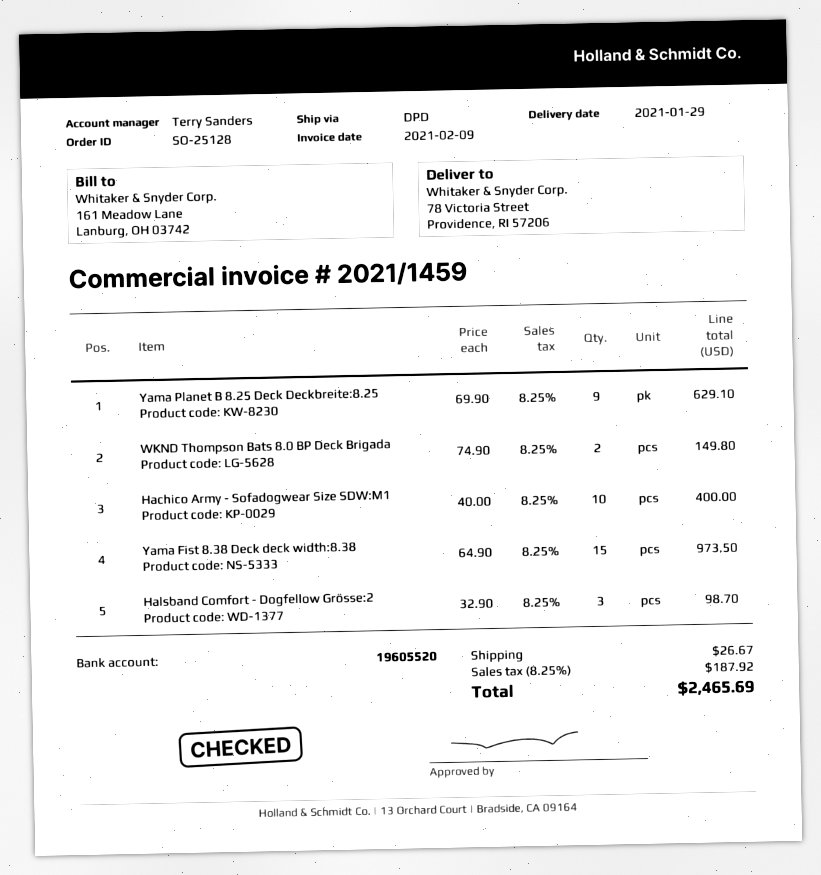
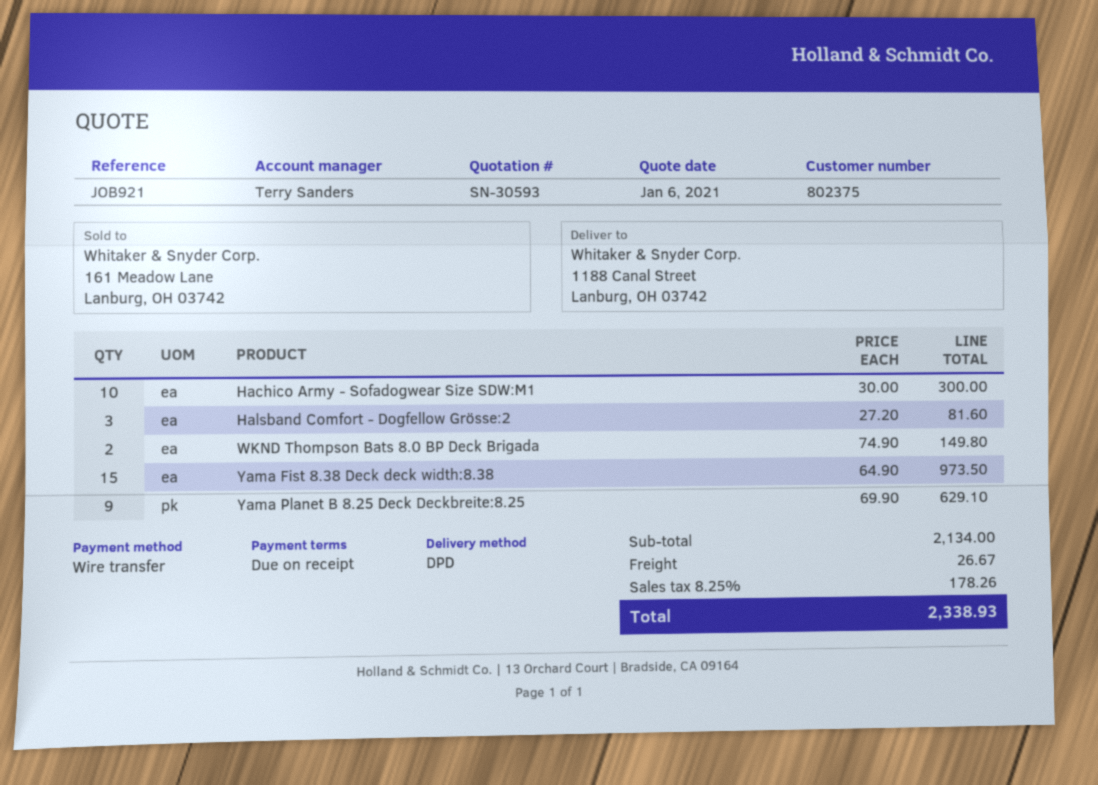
ship to: 78 Victoria Street, Providence, RI 57206 -> 1188 Canal Street, Lanburg, OH 03742
Hachico Army - Sofadogwear Size SDW:M1: 10 x 40.00 = 400.00 -> 10 x 30.00 = 300.00
Halsband Comfort - Dogfellow Grösse:2: 3 x 32.90 = 98.70 -> 3 x 27.20 = 81.60
tax: 8.25% = 187.92 -> 8.25% = 178.26
total: 2465.69 -> 2338.93

